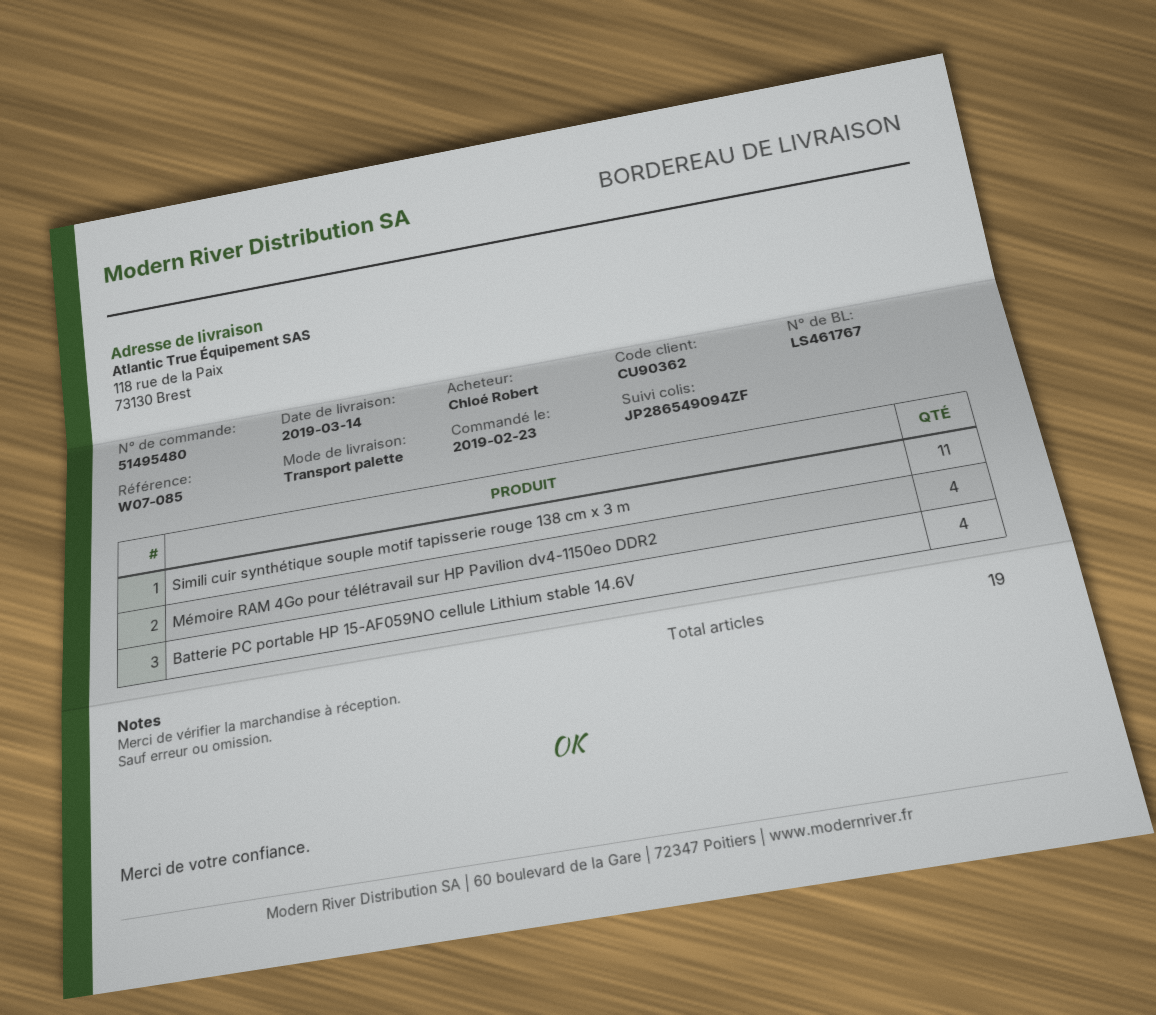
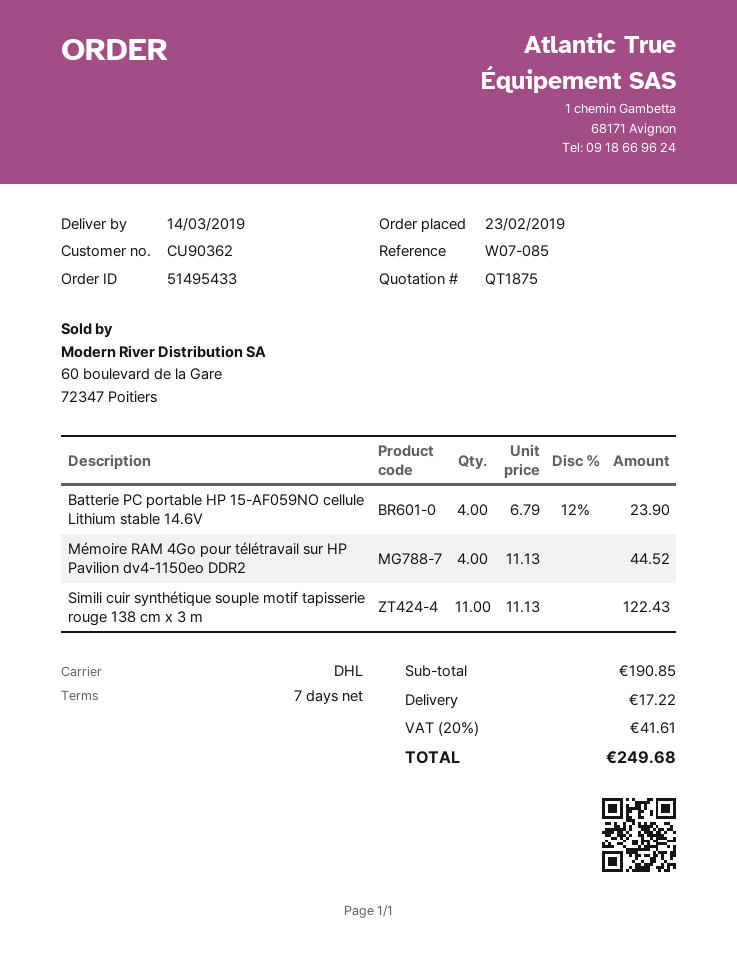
order number: 51495480 -> 51495433
shipping method: pallet freight -> DHL

